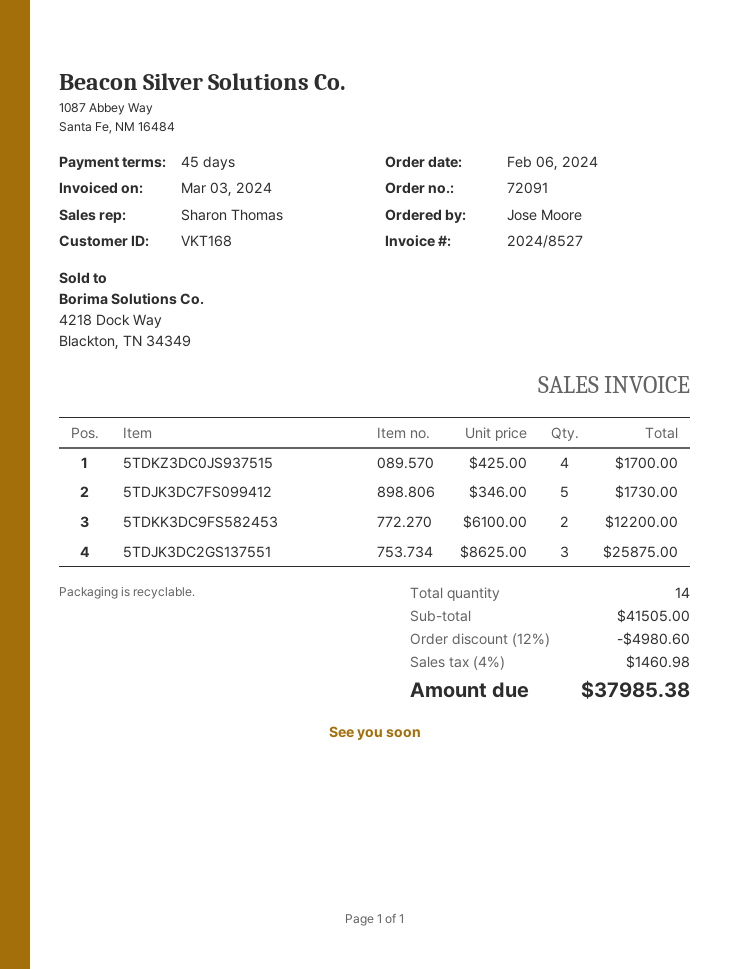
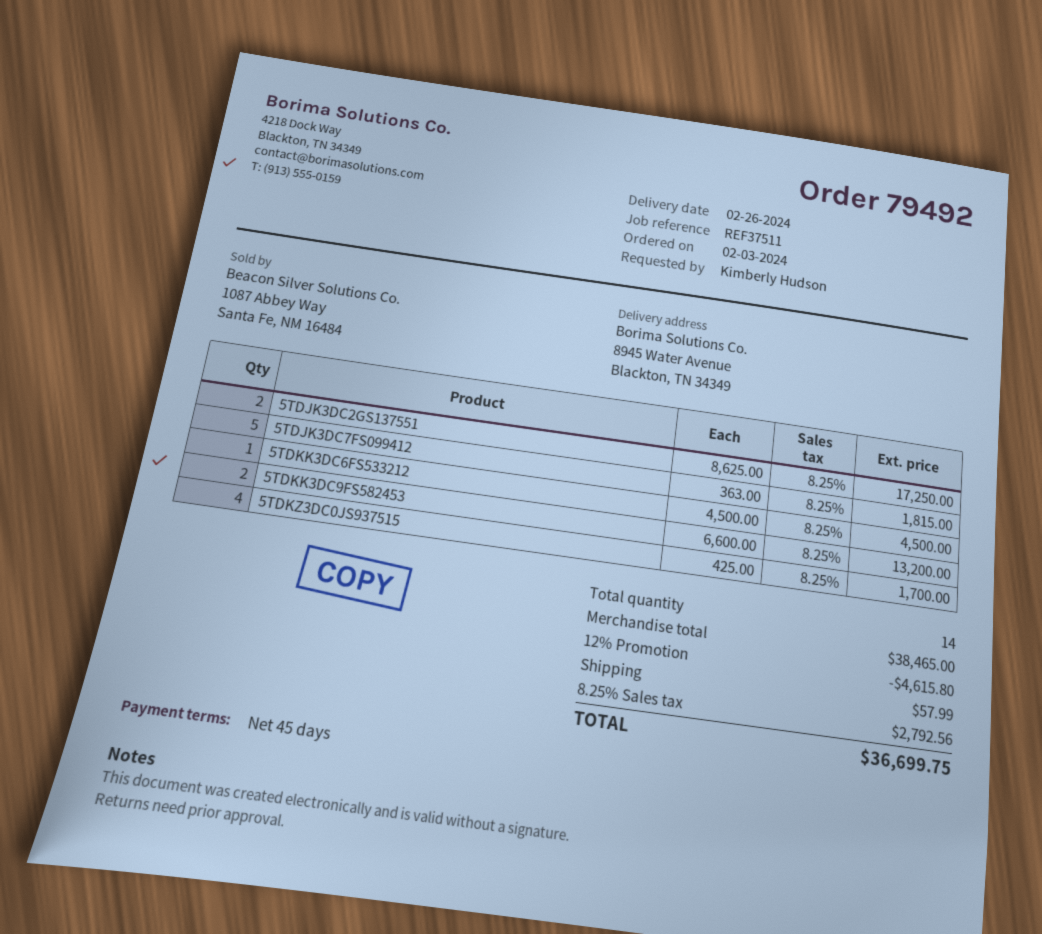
order number: 72091 -> 79492
order date: 2024-02-06 -> 2024-02-03
ordered by: Jose Moore -> Kimberly Hudson
5TDJK3DC7FS099412: 5 x 346.00 = 1730.00 -> 5 x 363.00 = 1815.00
5TDKK3DC9FS582453: 2 x 6100.00 = 12200.00 -> 2 x 6600.00 = 13200.00
5TDJK3DC2GS137551: 3 x 8625.00 = 25875.00 -> 2 x 8625.00 = 17250.00
5TDKK3DC6FS533212: none -> 1 x 4500.00 = 4500.00
subtotal: 41505.00 -> 38465.00
discount: 12% = 4980.60 -> 12% = 4615.80
shipping: none -> 57.99
tax: 4% = 1460.98 -> 8.25% = 2792.56
total: 37985.38 -> 36699.75

